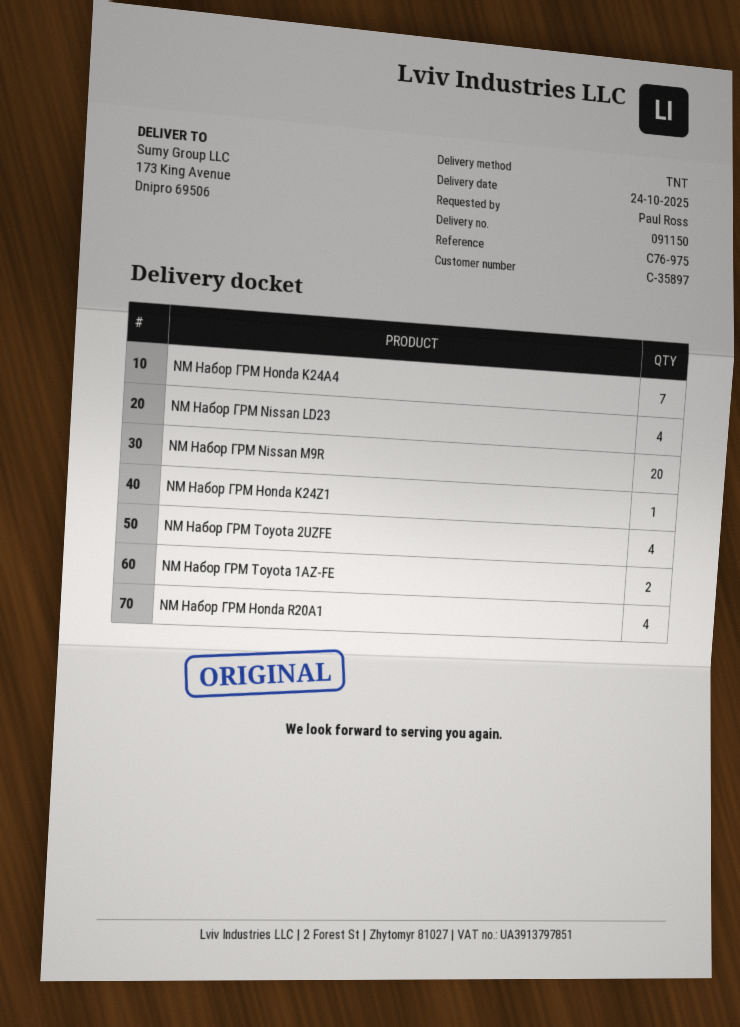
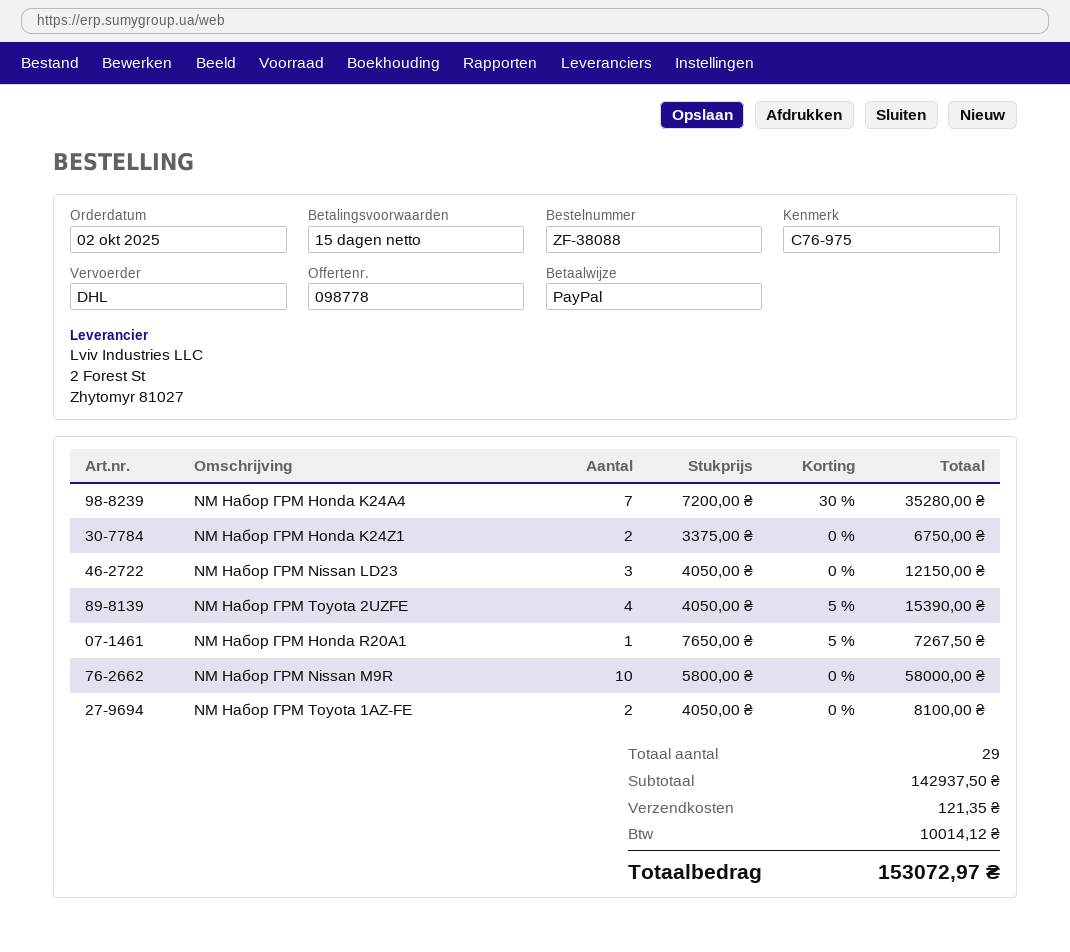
shipping method: TNT -> DHL
NM Набор ГРМ Nissan LD23: 4 -> 3
NM Набор ГРМ Nissan M9R: 20 -> 10
NM Набор ГРМ Honda K24Z1: 1 -> 2
NM Набор ГРМ Honda R20A1: 4 -> 1

